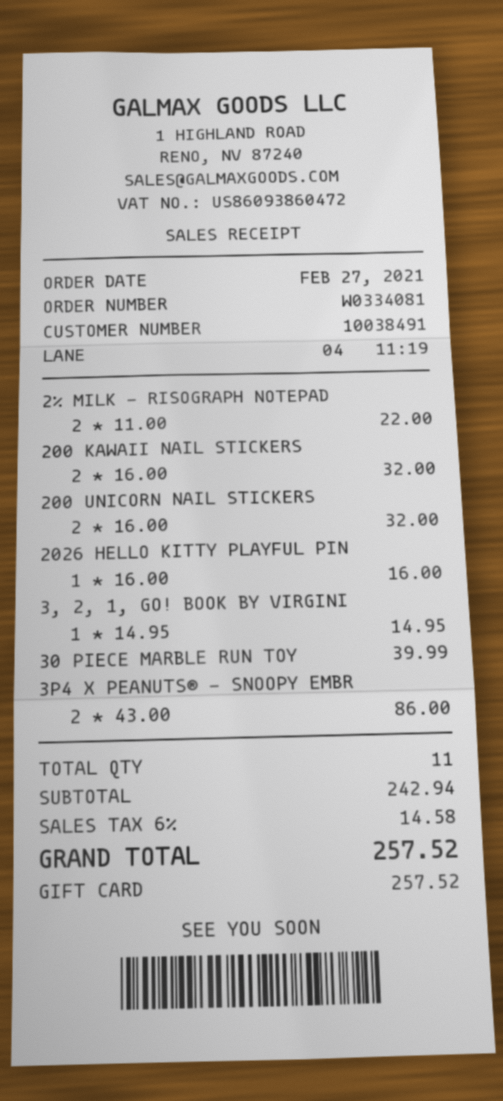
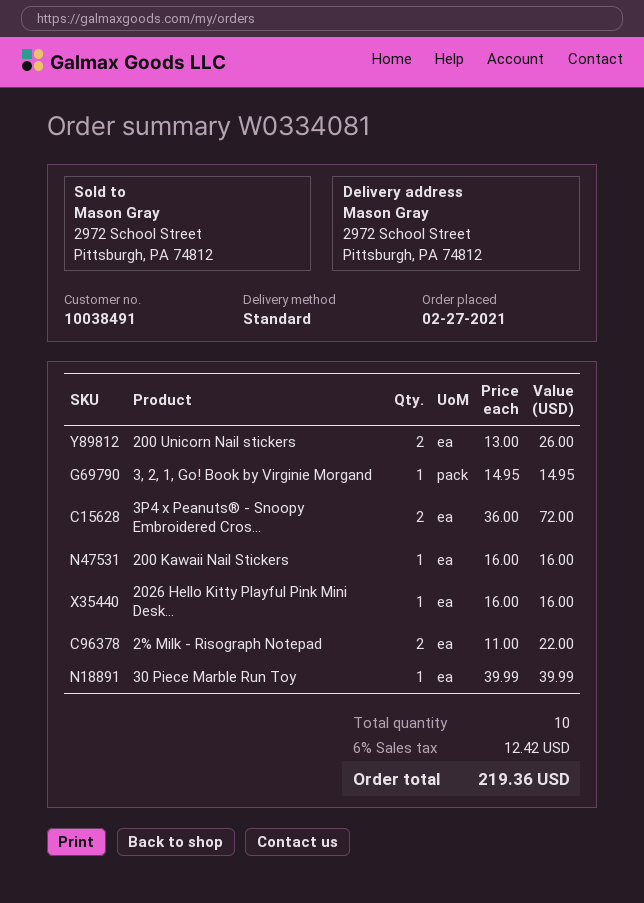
200 KAWAII NAIL STICKERS: 2 x 16.00 = 32.00 -> 1 x 16.00 = 16.00
200 UNICORN NAIL STICKERS: 2 x 16.00 = 32.00 -> 2 x 13.00 = 26.00
3P4 X PEANUTS® - SNOOPY EMBR: 2 x 43.00 = 86.00 -> 2 x 36.00 = 72.00
total quantity: 11 -> 10
tax: 6% = 14.58 -> 6% = 12.42
total: 257.52 -> 219.36

